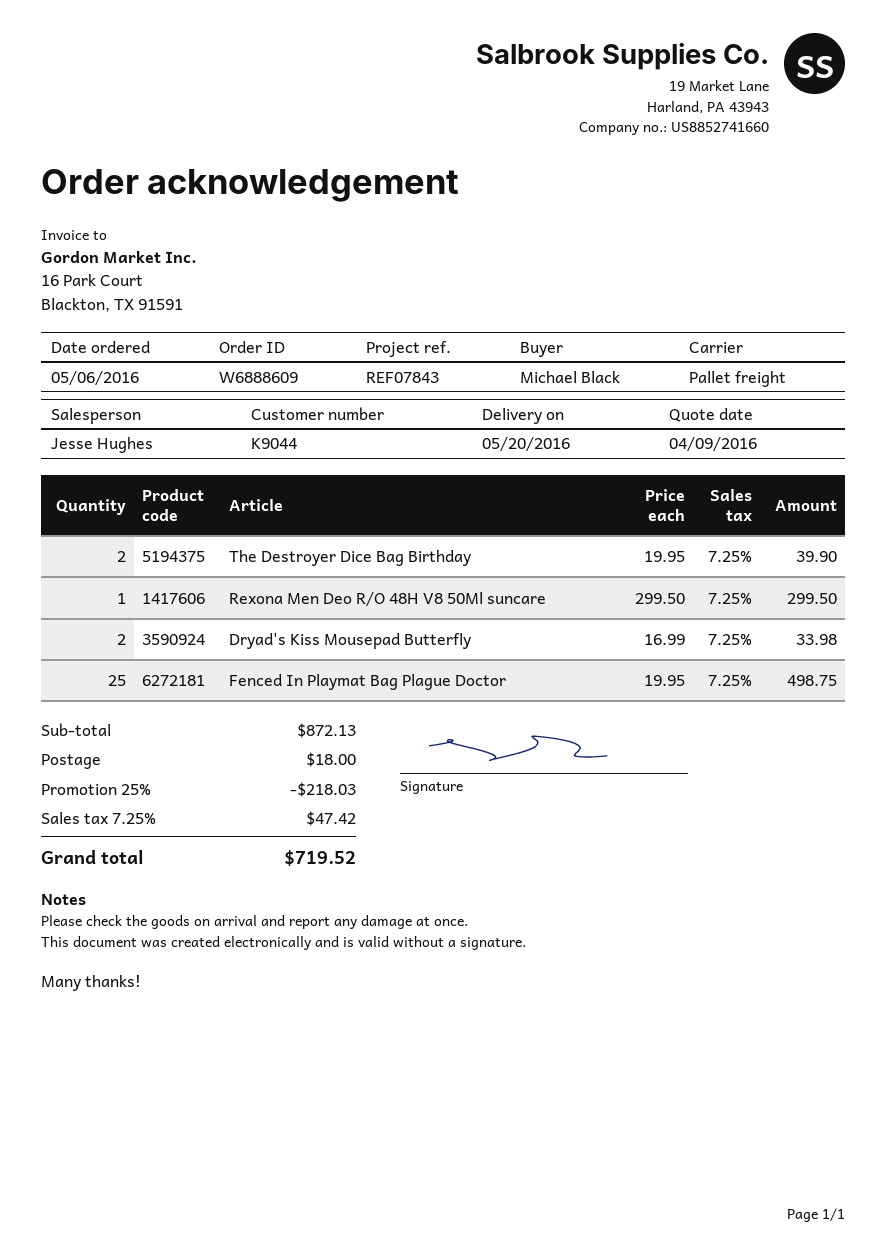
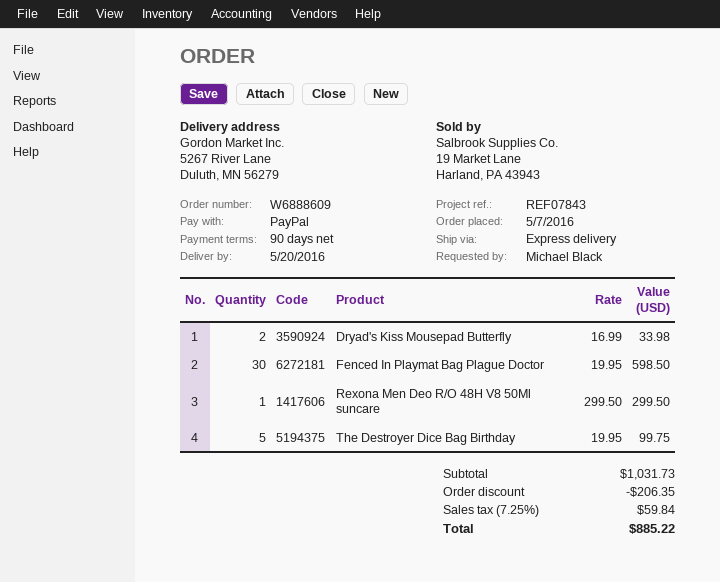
order date: 2016-05-06 -> 2016-05-07
shipping method: pallet freight -> express
The Destroyer Dice Bag Birthday: 2 x 19.95 = 39.90 -> 5 x 19.95 = 99.75
Fenced In Playmat Bag Plague Doctor: 25 x 19.95 = 498.75 -> 30 x 19.95 = 598.50
subtotal: 872.13 -> 1031.73
discount: 218.03 -> 206.35
shipping: 18.00 -> none
tax: 7.25% = 47.42 -> 7.25% = 59.84
total: 719.52 -> 885.22

